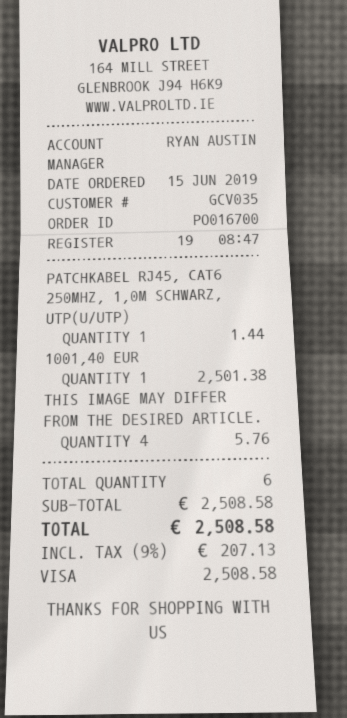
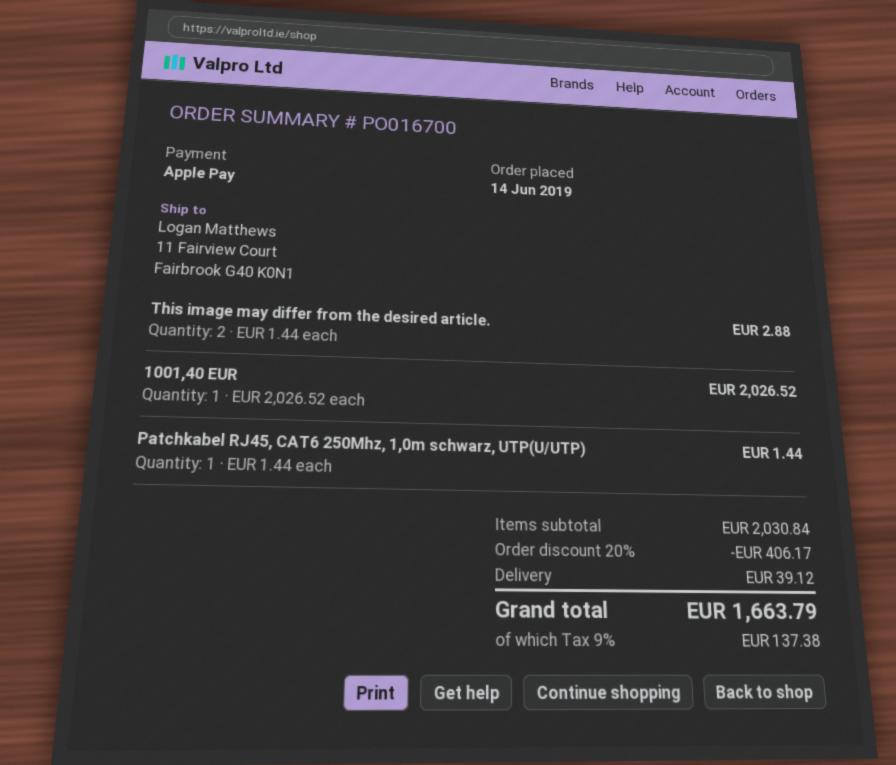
order date: 2019-06-15 -> 2019-06-14
payment method: Visa -> Apple Pay
1001,40 EUR: 1 for 2501.38 -> 1 for 2026.52
THIS IMAGE MAY DIFFER FROM THE DESIRED ARTICLE.: 4 for 5.76 -> 2 for 2.88
subtotal: 2508.58 -> 2030.84
discount: none -> 20% = 406.17
shipping: none -> 39.12
tax: 9% = 207.13 -> 9% = 137.38
total: 2508.58 -> 1663.79

